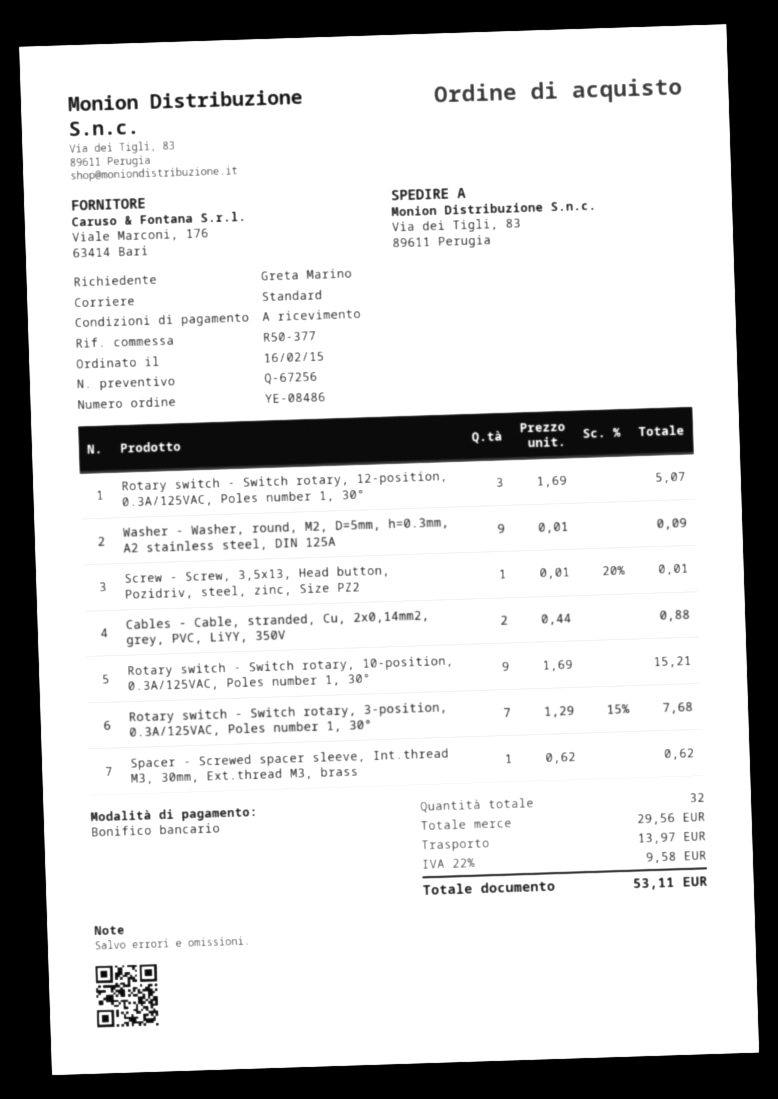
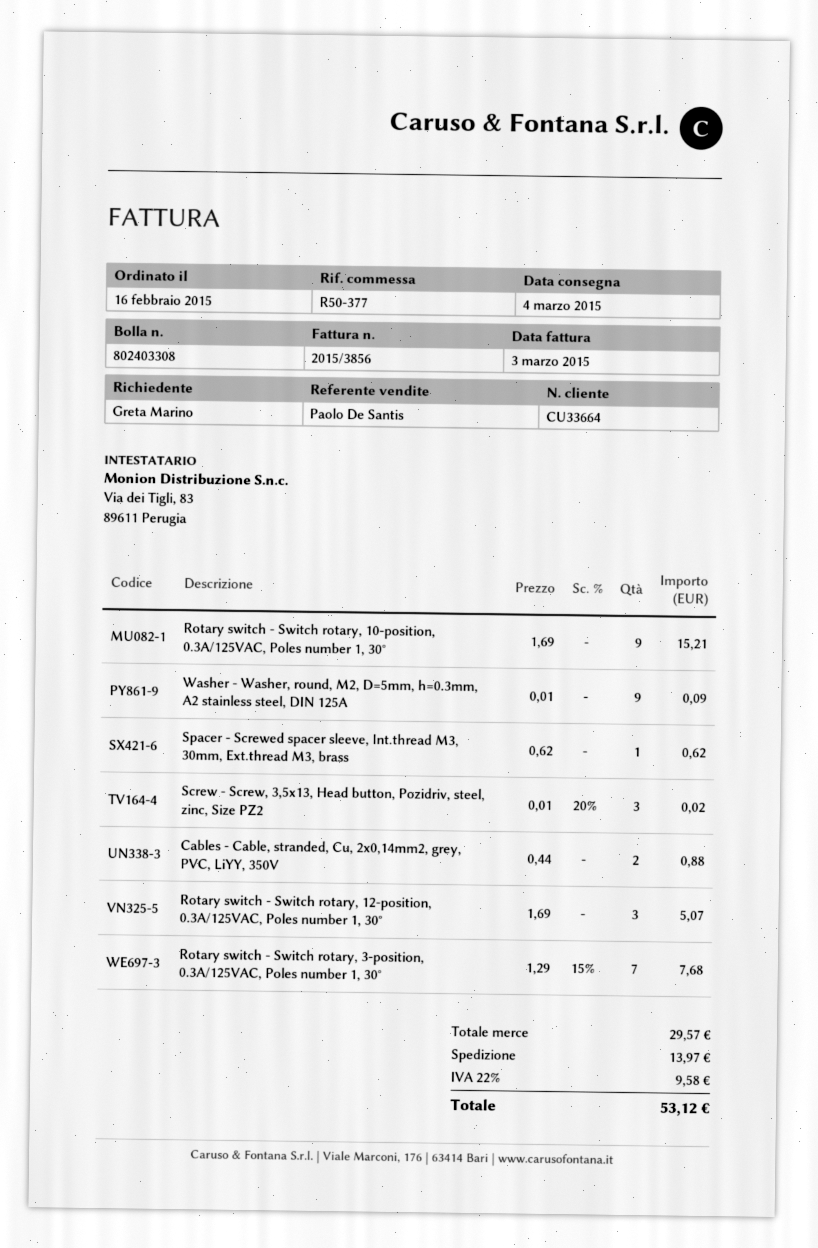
Screw - Screw, 3,5x13, Head button, Pozidriv, steel, zinc, Size PZ2: 1 x 0.01 - 20% = 0.01 -> 3 x 0.01 - 20% = 0.02
subtotal: 29.56 -> 29.57
total: 53.11 -> 53.12

